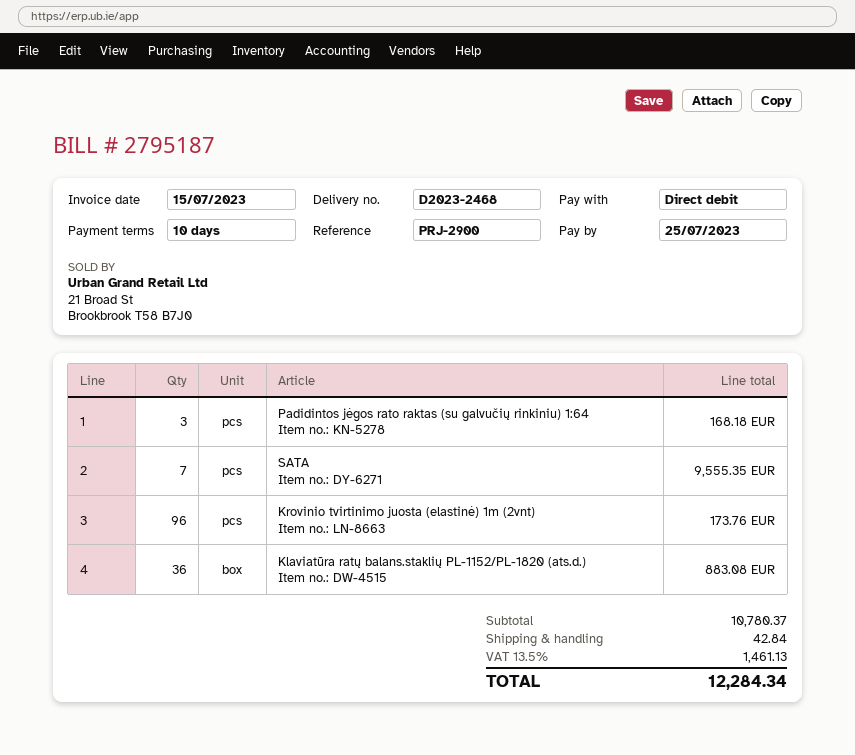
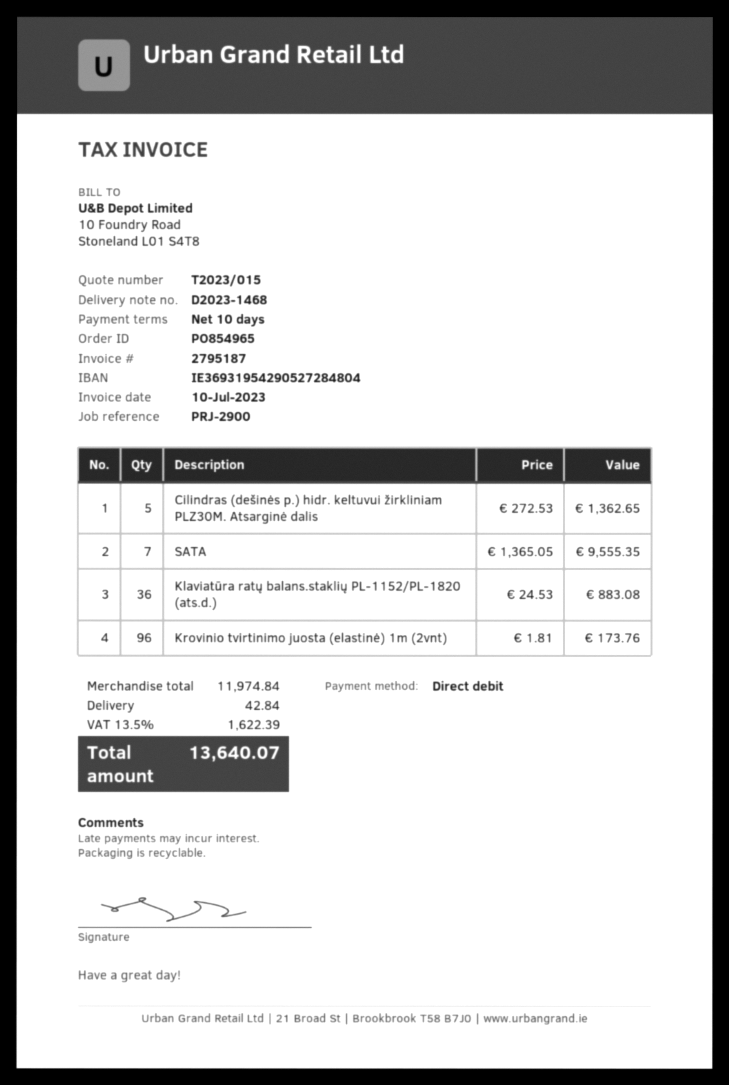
delivery note number: D2023-2468 -> D2023-1468
invoice date: 2023-07-15 -> 2023-07-10
Padidintos jėgos rato raktas (su galvučių rinkiniu) 1:64: 3 for 168.18 -> none
Cilindras (dešinės p.) hidr. keltuvui žirkliniam PLZ30M. Atsarginė dalis: none -> 5 for 1362.65
subtotal: 10780.37 -> 11974.84
tax: 13.5% = 1461.13 -> 13.5% = 1622.39
total: 12284.34 -> 13640.07

